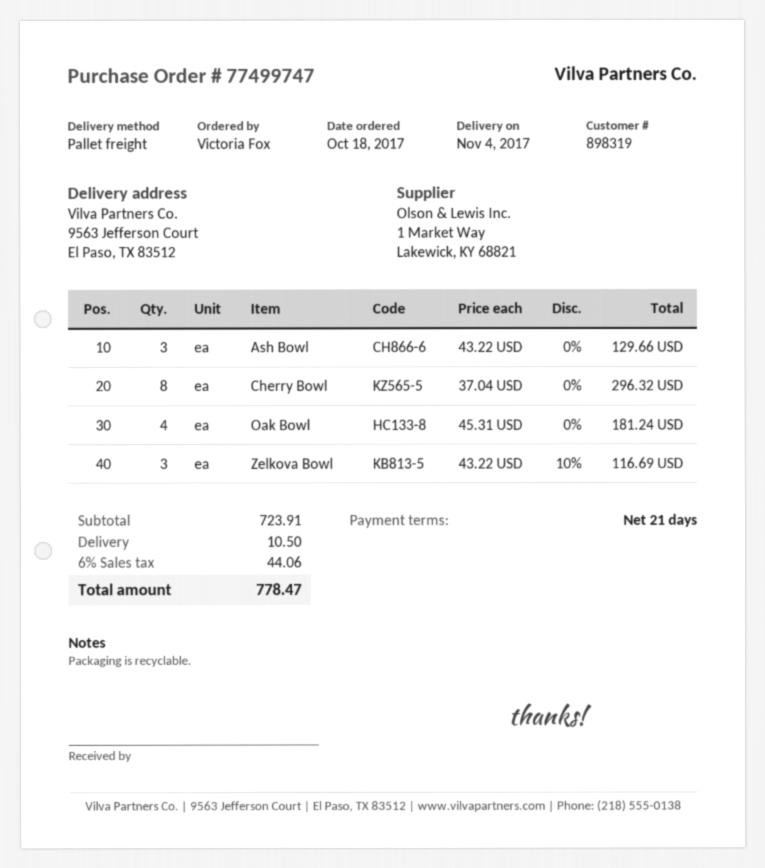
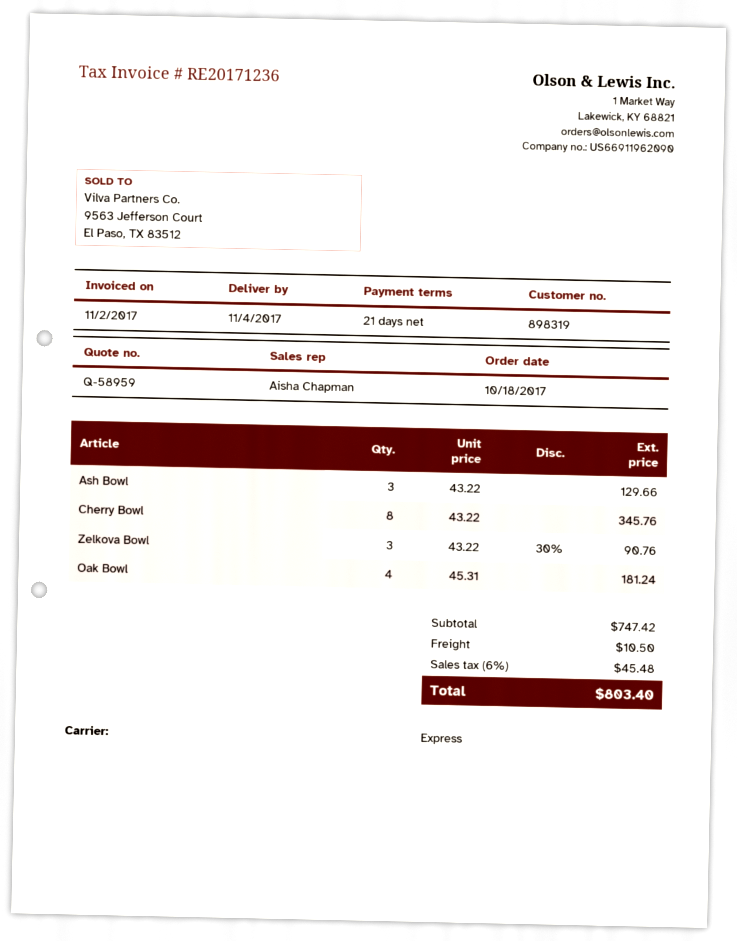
shipping method: pallet freight -> express
Cherry Bowl: 8 x 37.04 = 296.32 -> 8 x 43.22 = 345.76
Zelkova Bowl: 3 x 43.22 - 10% = 116.69 -> 3 x 43.22 - 30% = 90.76
subtotal: 723.91 -> 747.42
tax: 6% = 44.06 -> 6% = 45.48
total: 778.47 -> 803.40

